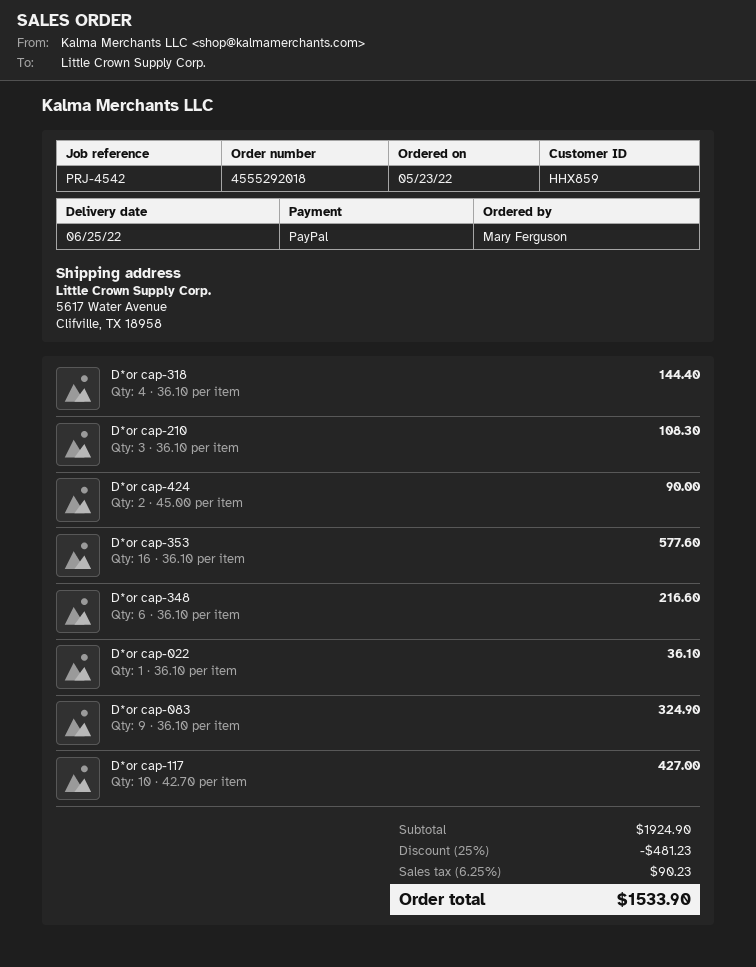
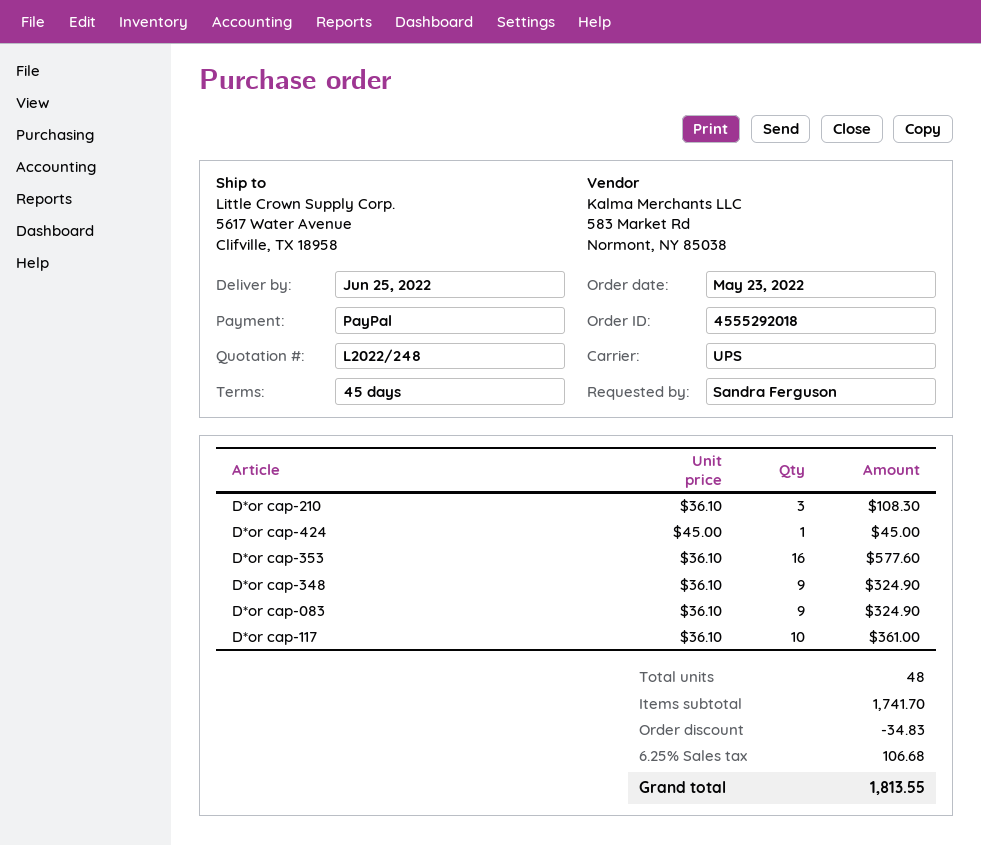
ordered by: Mary Ferguson -> Sandra Ferguson
D*or cap-318: 4 x 36.10 = 144.40 -> none
D*or cap-424: 2 x 45.00 = 90.00 -> 1 x 45.00 = 45.00
D*or cap-348: 6 x 36.10 = 216.60 -> 9 x 36.10 = 324.90
D*or cap-022: 1 x 36.10 = 36.10 -> none
D*or cap-117: 10 x 42.70 = 427.00 -> 10 x 36.10 = 361.00
subtotal: 1924.90 -> 1741.70
discount: 481.23 -> 34.83
tax: 6.25% = 90.23 -> 6.25% = 106.68
total: 1533.90 -> 1813.55

